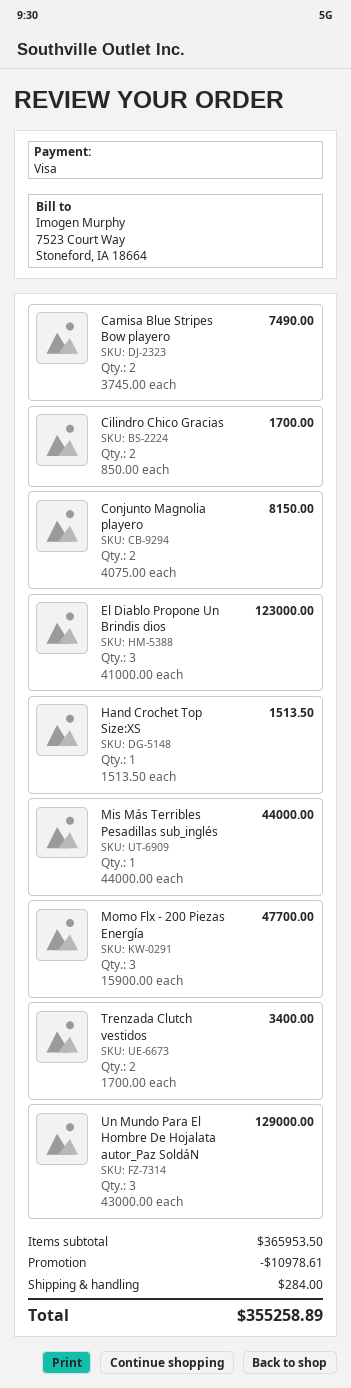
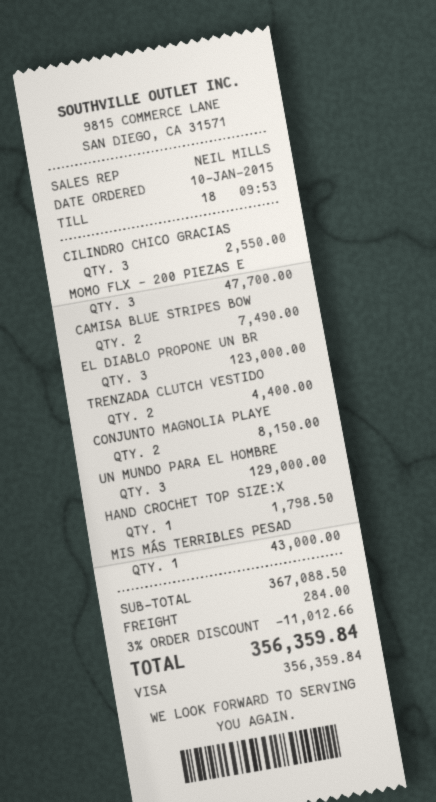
Cilindro Chico Gracias: 2 for 1700.00 -> 3 for 2550.00
Hand Crochet Top Size:XS: 1 for 1513.50 -> 1 for 1798.50
Mis Más Terribles Pesadillas sub_inglés: 1 for 44000.00 -> 1 for 43000.00
Trenzada Clutch vestidos: 2 for 3400.00 -> 2 for 4400.00
subtotal: 365953.50 -> 367088.50
discount: 10978.61 -> 11012.66
total: 355258.89 -> 356359.84

